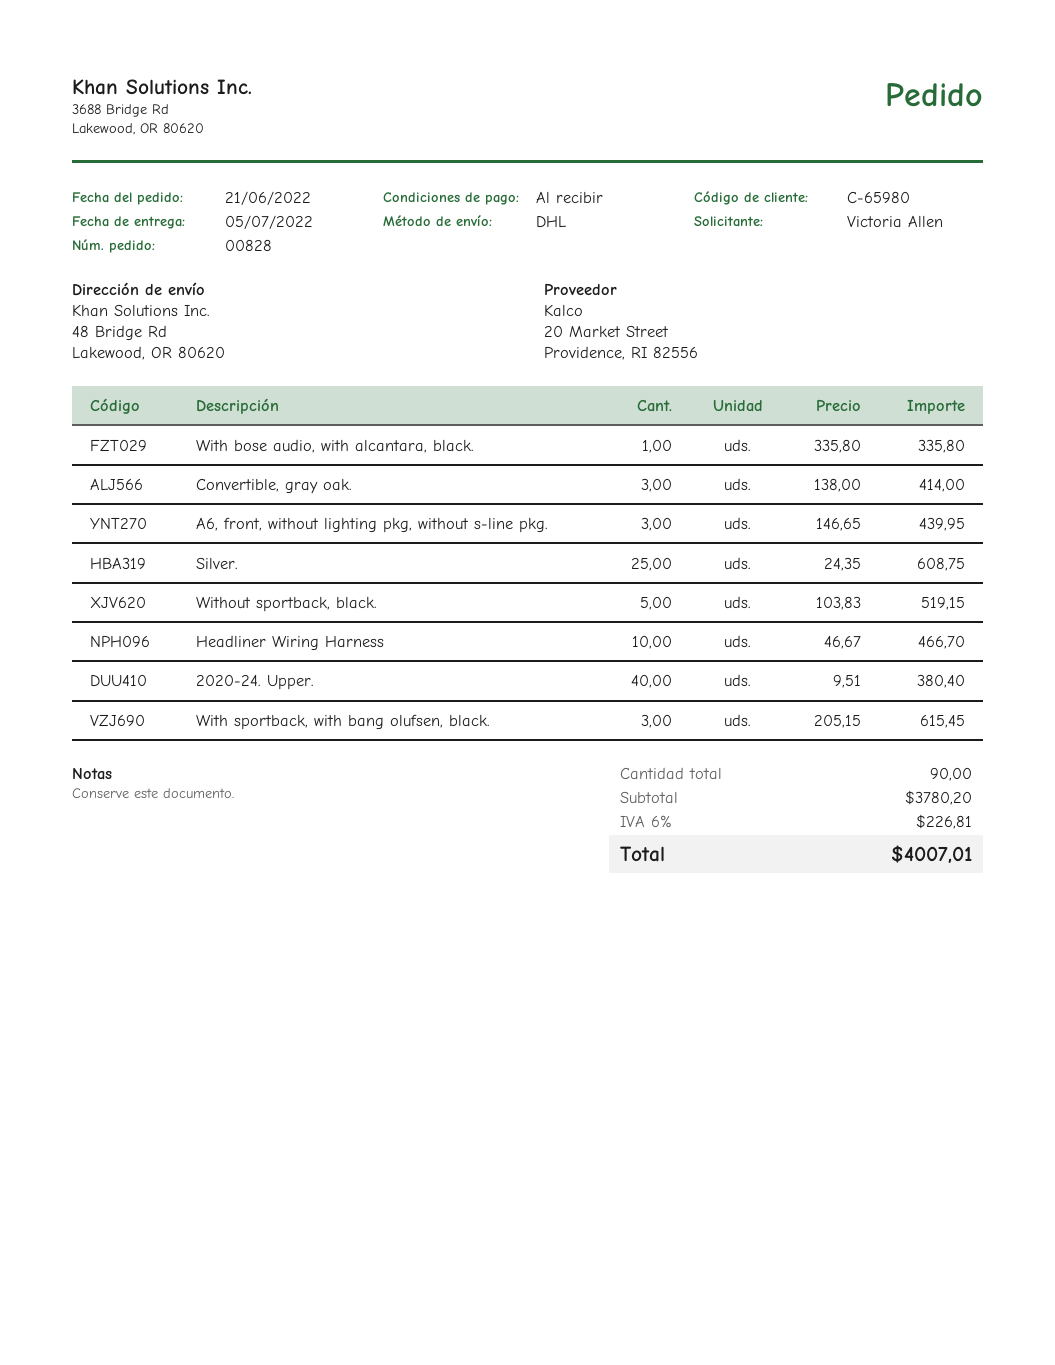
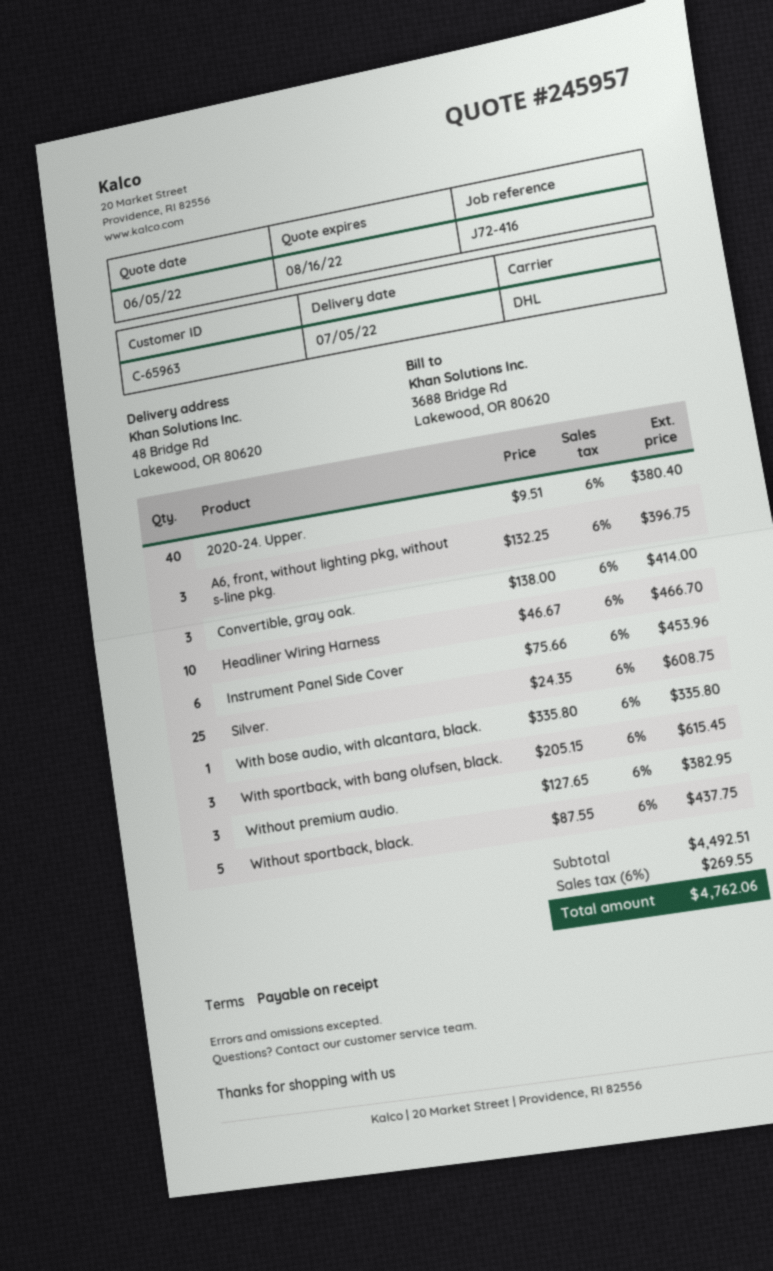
customer number: C-65980 -> C-65963
A6, front, without lighting pkg, without s-line pkg.: 3 x 146.65 = 439.95 -> 3 x 132.25 = 396.75
Without sportback, black.: 5 x 103.83 = 519.15 -> 5 x 87.55 = 437.75
Instrument Panel Side Cover: none -> 6 x 75.66 = 453.96
Without premium audio.: none -> 3 x 127.65 = 382.95
subtotal: 3780.20 -> 4492.51
tax: 6% = 226.81 -> 6% = 269.55
total: 4007.01 -> 4762.06

